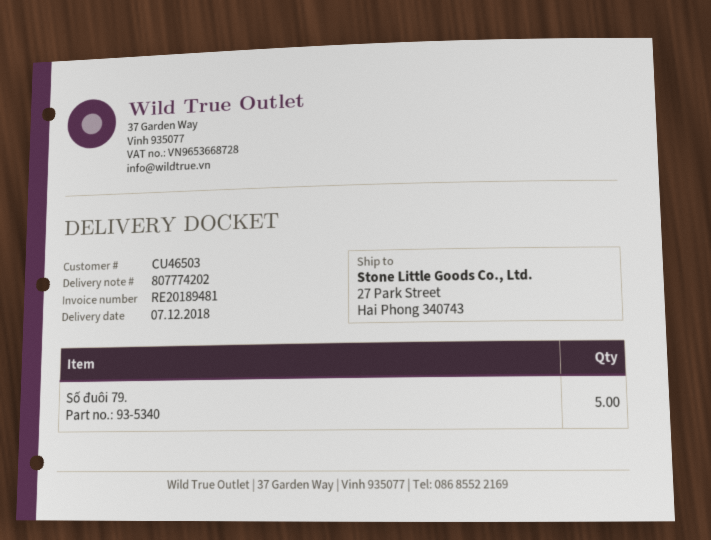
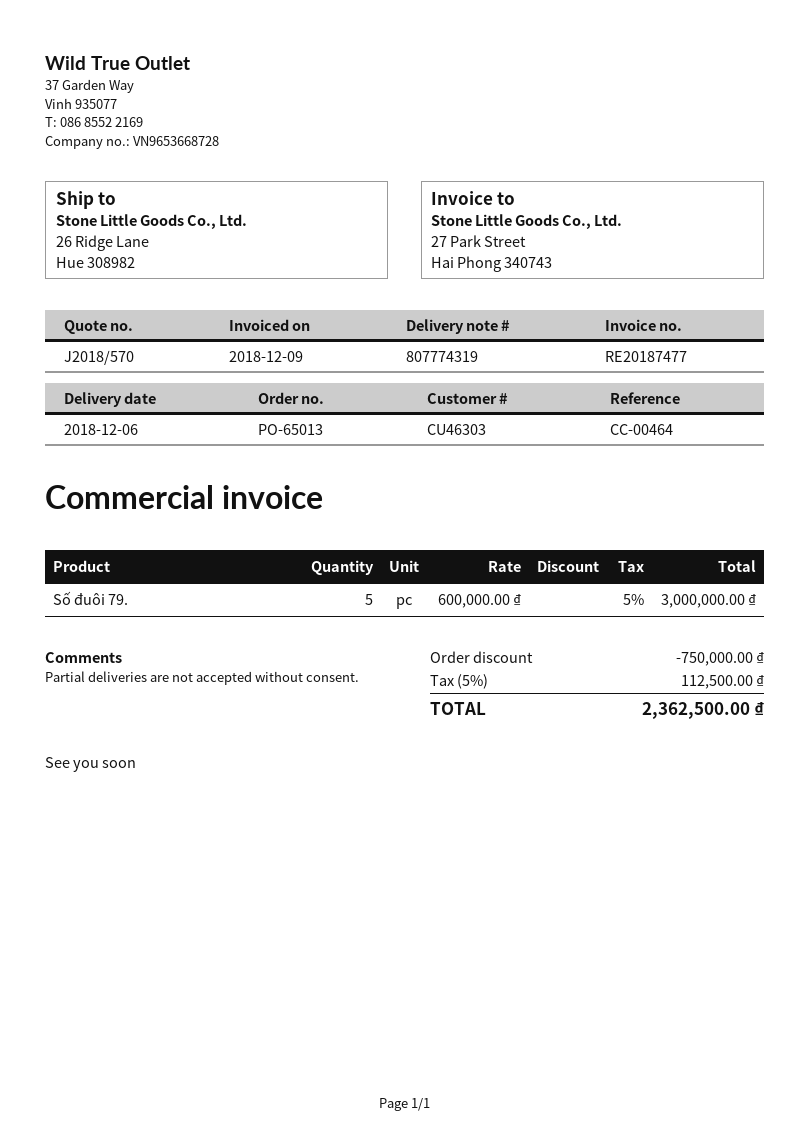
delivery note number: 807774202 -> 807774319
delivery date: 2018-12-07 -> 2018-12-06
invoice number: RE20189481 -> RE20187477
customer number: CU46503 -> CU46303
ship to: 27 Park Street, Hai Phong 340743 -> 26 Ridge Lane, Hue 308982

